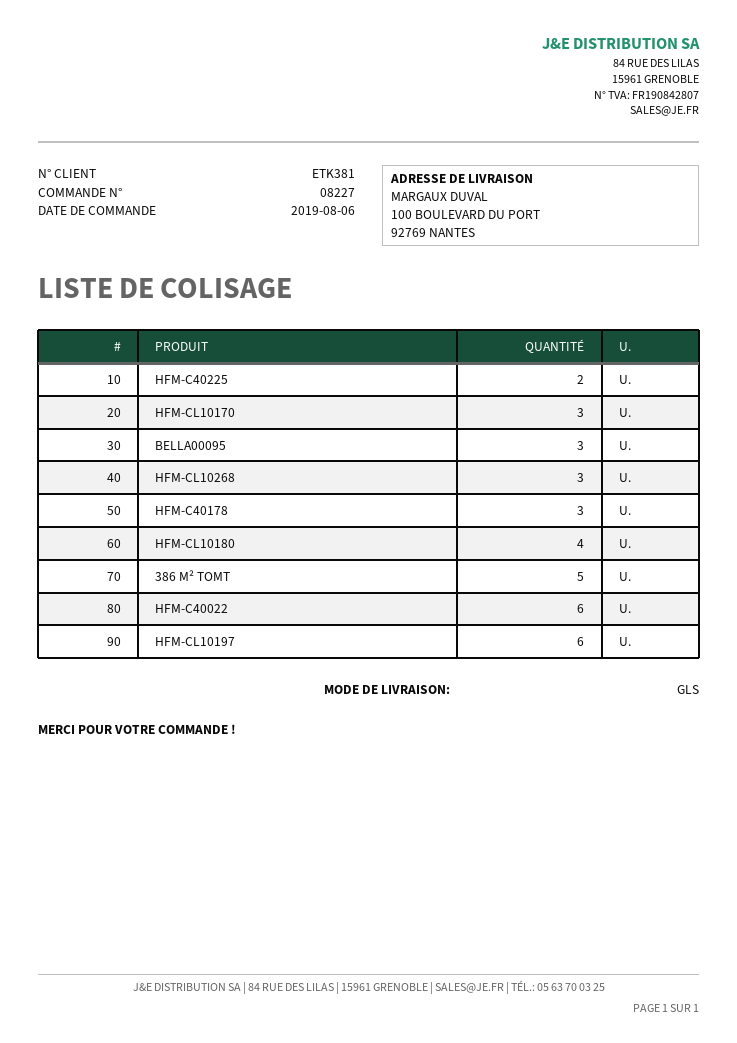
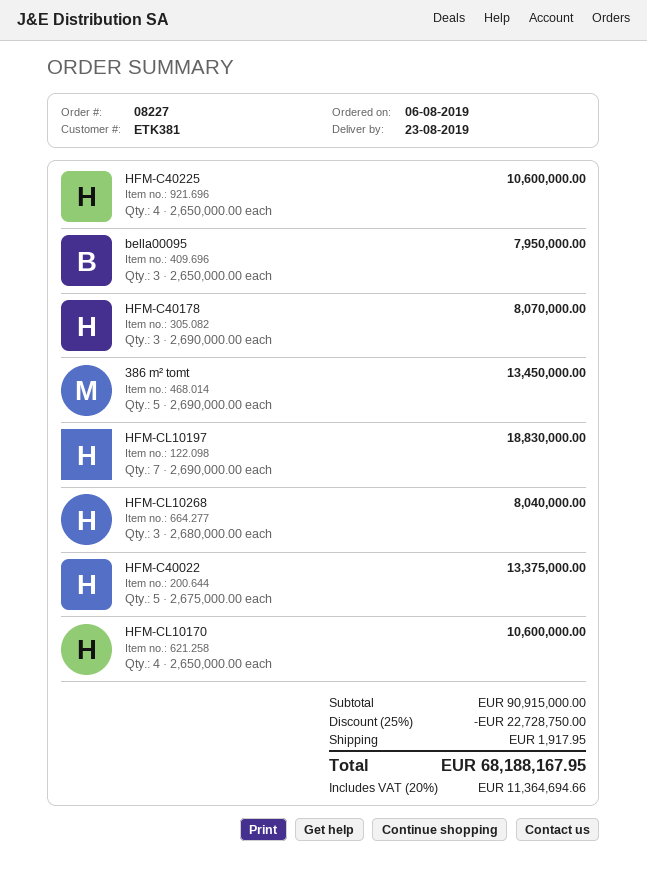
HFM-C40225: 2 -> 4
HFM-CL10170: 3 -> 4
HFM-CL10180: 4 -> none
HFM-C40022: 6 -> 5
HFM-CL10197: 6 -> 7

